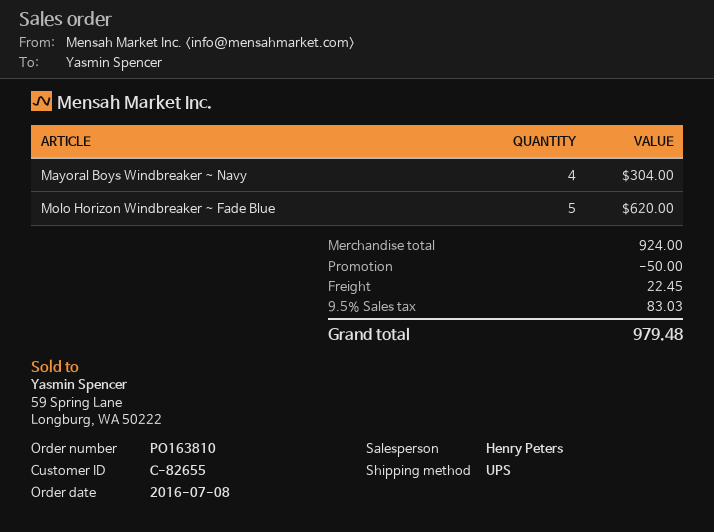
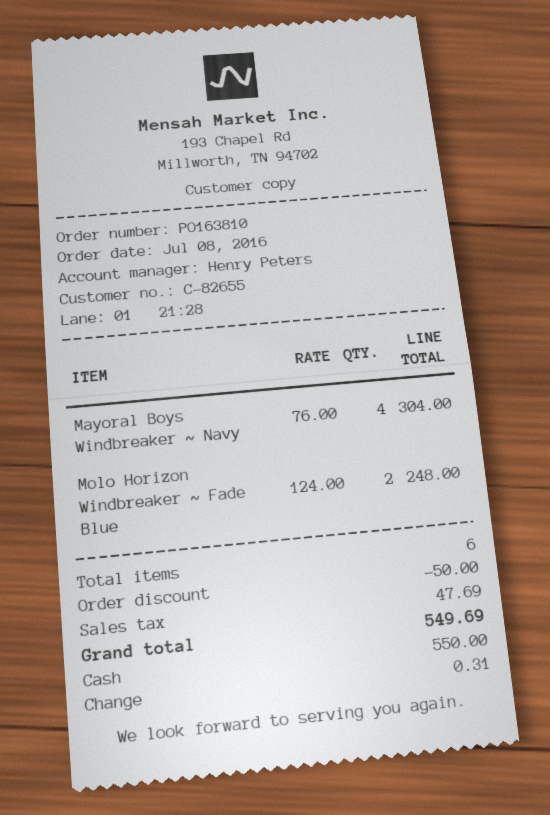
Molo Horizon Windbreaker ~ Fade Blue: 5 for 620.00 -> 2 for 248.00
shipping: 22.45 -> none
tax: 83.03 -> 47.69
total: 979.48 -> 549.69

